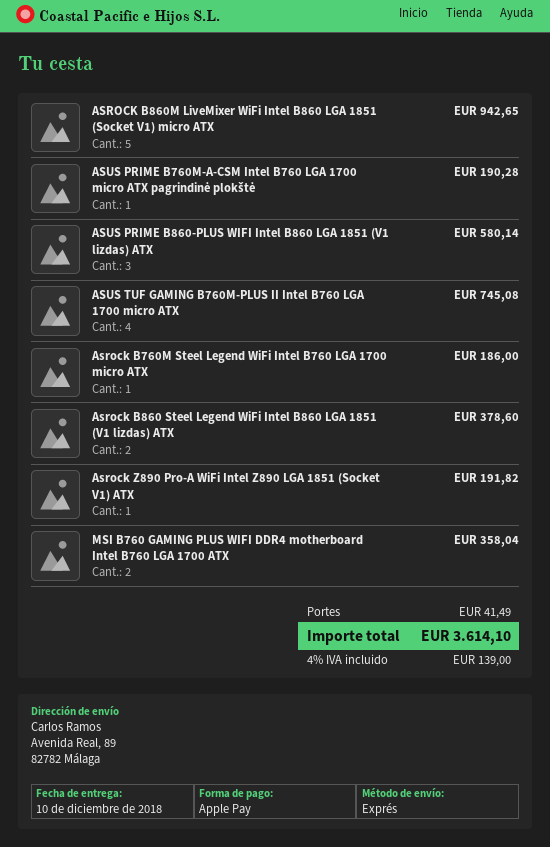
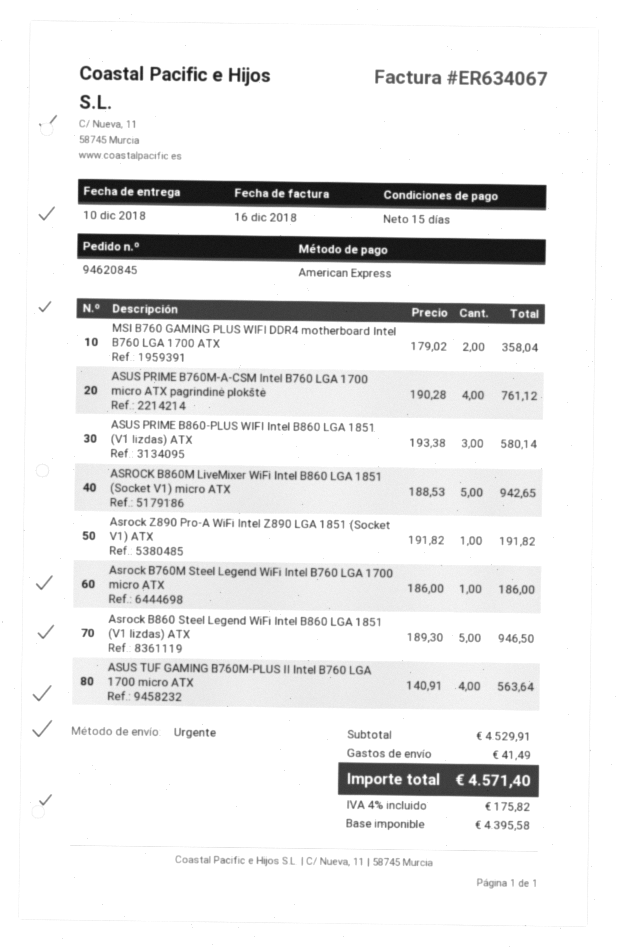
payment method: Apple Pay -> American Express
ASUS PRIME B760M-A-CSM Intel B760 LGA 1700 micro ATX pagrindinė plokštė: 1 for 190.28 -> 4 for 761.12
ASUS TUF GAMING B760M-PLUS II Intel B760 LGA 1700 micro ATX: 4 for 745.08 -> 4 for 563.64
Asrock B860 Steel Legend WiFi Intel B860 LGA 1851 (V1 lizdas) ATX: 2 for 378.60 -> 5 for 946.50
tax: 4% = 139.00 -> 4% = 175.82
total: 3614.10 -> 4571.40

